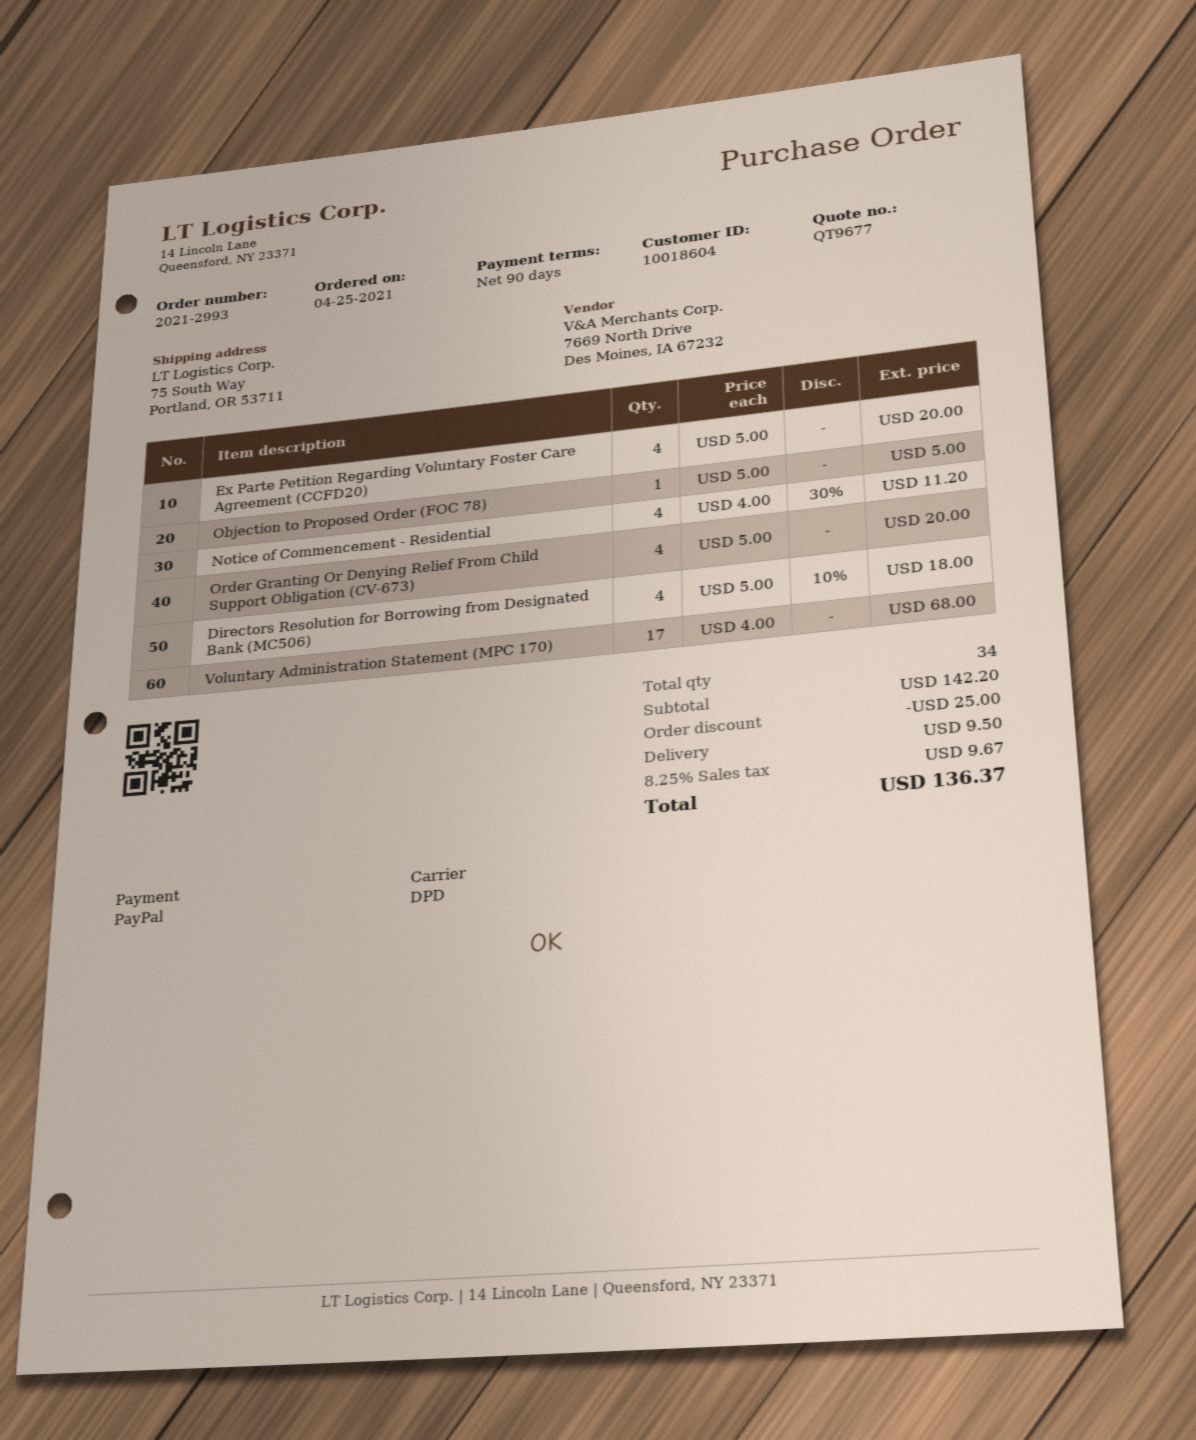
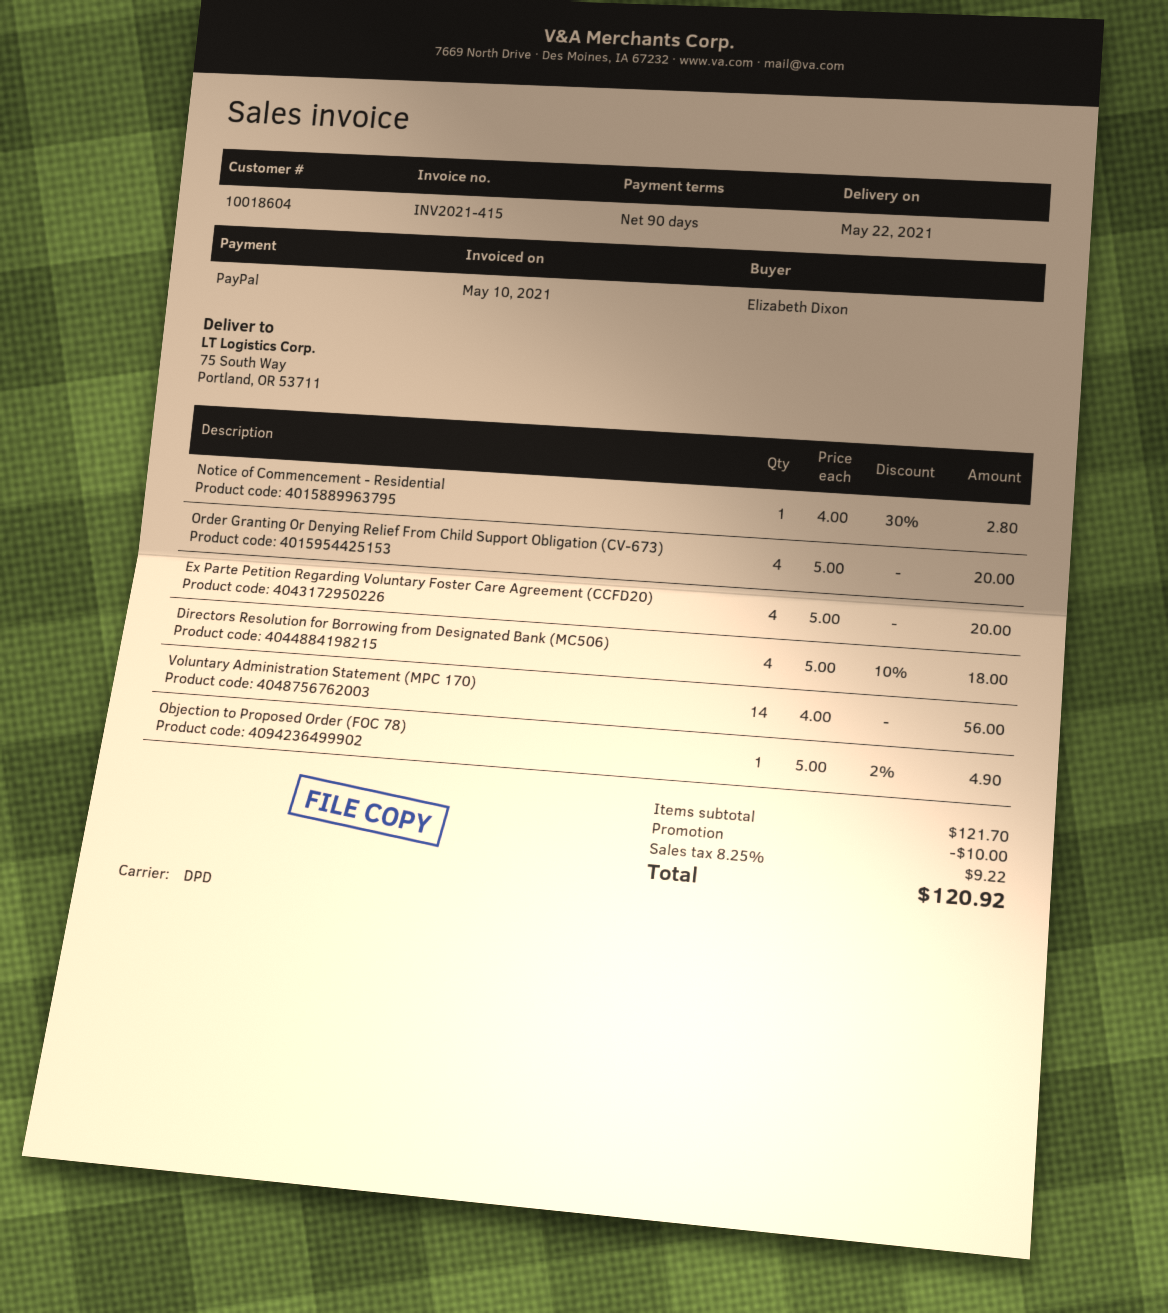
Objection to Proposed Order (FOC 78): 1 x 5.00 = 5.00 -> 1 x 5.00 - 2% = 4.90
Notice of Commencement - Residential: 4 x 4.00 - 30% = 11.20 -> 1 x 4.00 - 30% = 2.80
Voluntary Administration Statement (MPC 170): 17 x 4.00 = 68.00 -> 14 x 4.00 = 56.00
subtotal: 142.20 -> 121.70
discount: 25.00 -> 10.00
shipping: 9.50 -> none
tax: 8.25% = 9.67 -> 8.25% = 9.22
total: 136.37 -> 120.92

